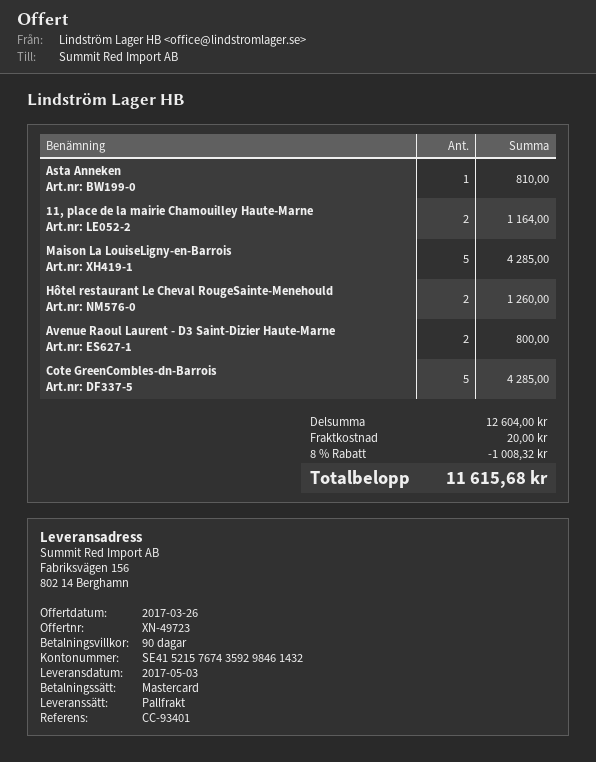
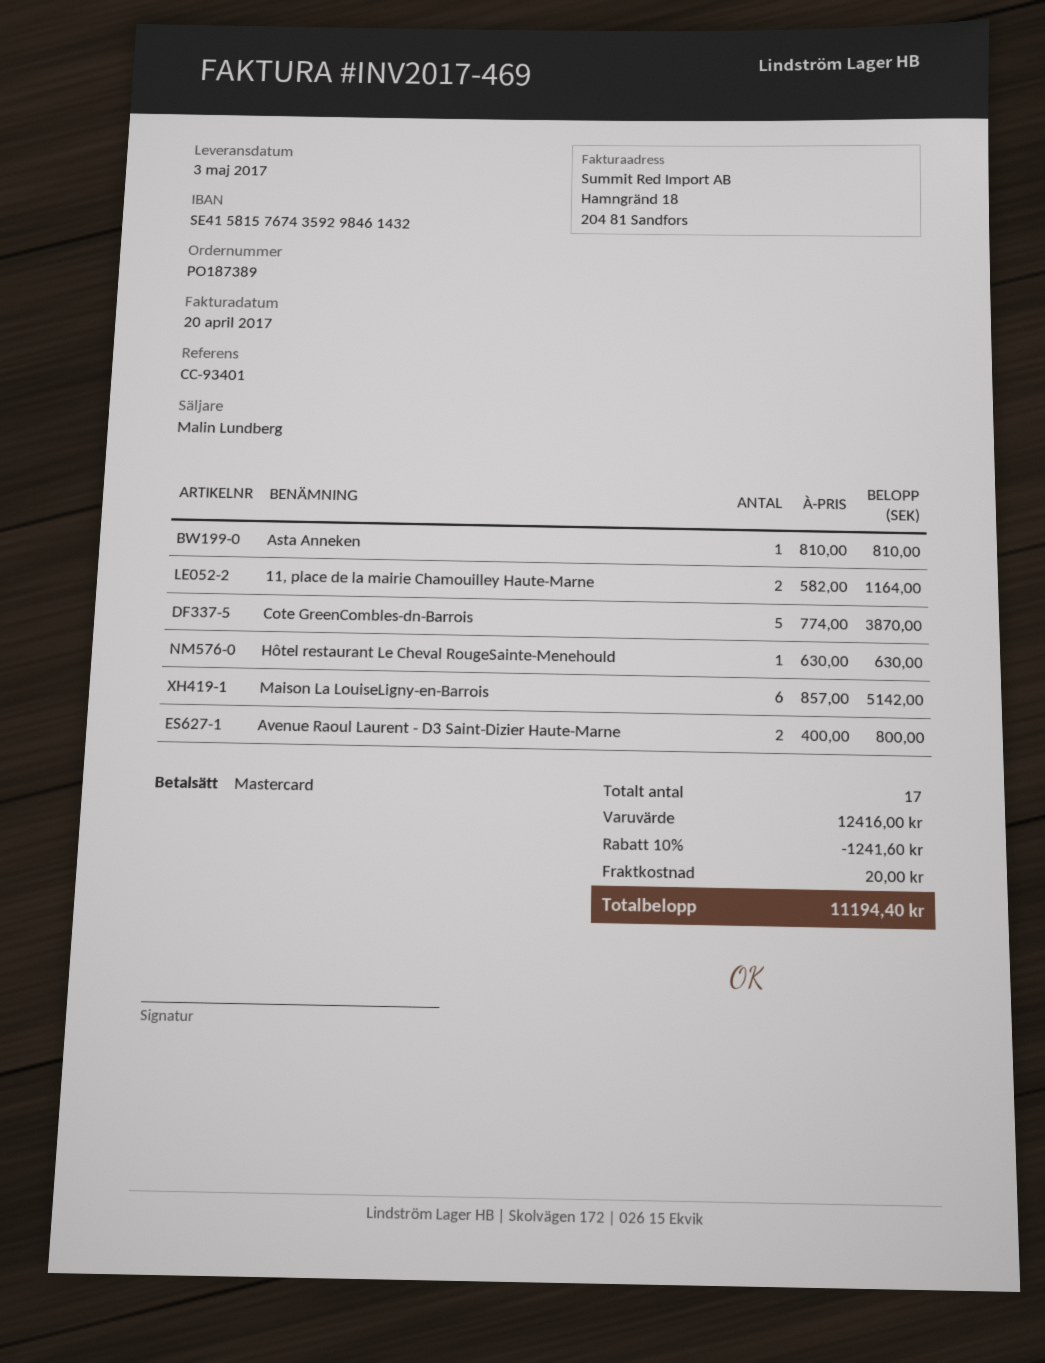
bank account: SE4152157674359298461432 -> SE4158157674359298461432
Maison La LouiseLigny-en-Barrois: 5 for 4285.00 -> 6 for 5142.00
Hôtel restaurant Le Cheval RougeSainte-Menehould: 2 for 1260.00 -> 1 for 630.00
Cote GreenCombles-dn-Barrois: 5 for 4285.00 -> 5 for 3870.00
subtotal: 12604.00 -> 12416.00
discount: 8% = 1008.32 -> 10% = 1241.60
total: 11615.68 -> 11194.40

